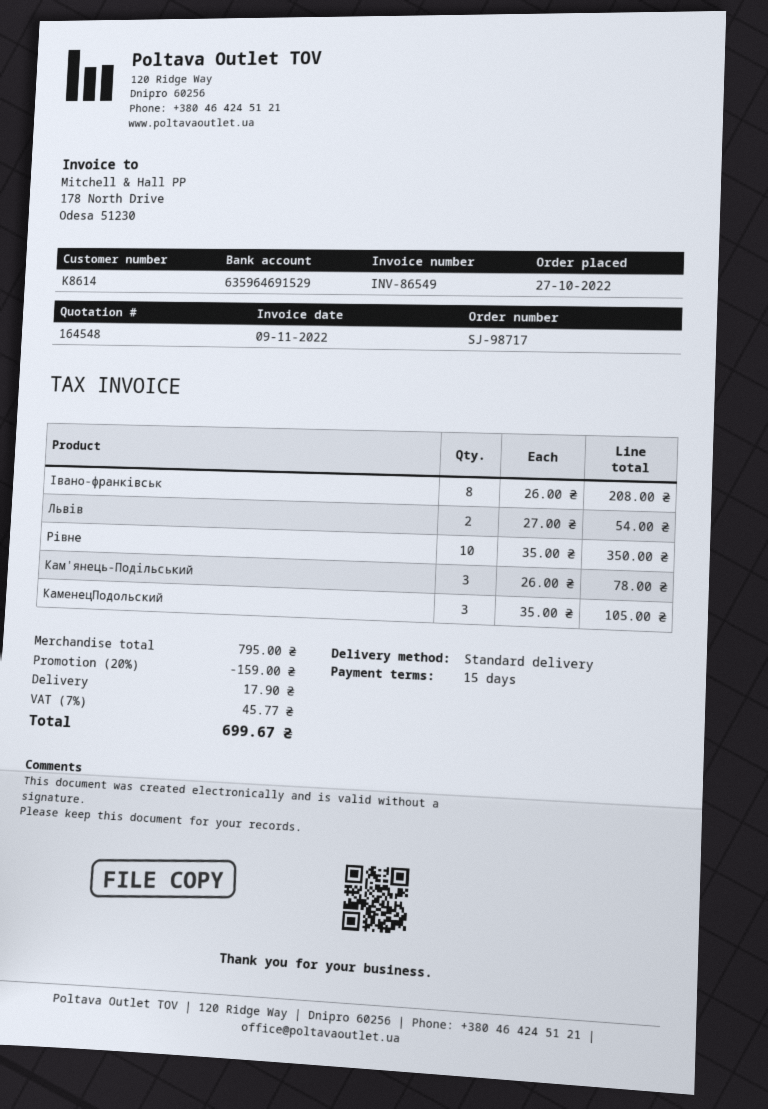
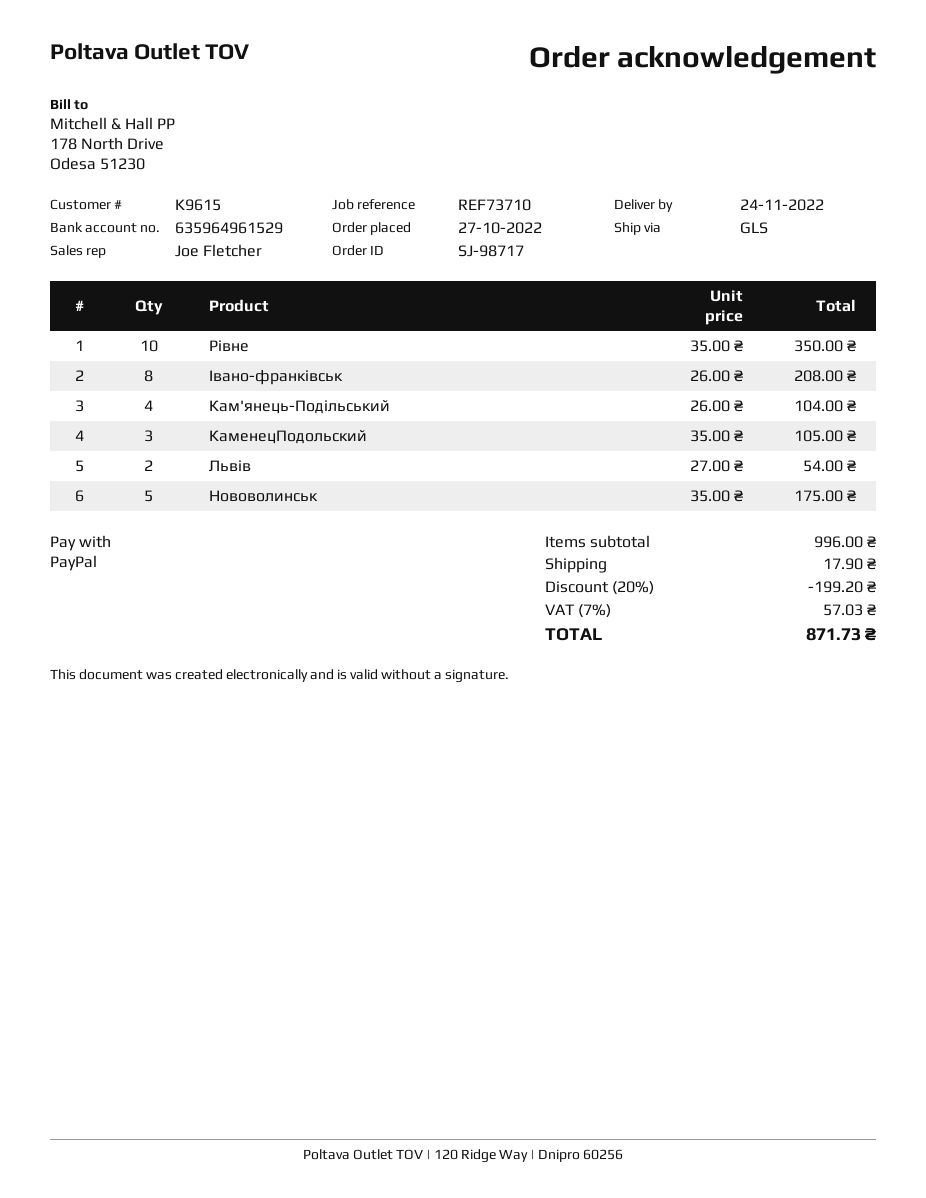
customer number: K8614 -> K9615
bank account: 635964691529 -> 635964961529
shipping method: standard -> GLS
Кам'янець-Подільський: 3 x 26.00 = 78.00 -> 4 x 26.00 = 104.00
Нововолинськ: none -> 5 x 35.00 = 175.00
subtotal: 795.00 -> 996.00
discount: 20% = 159.00 -> 20% = 199.20
tax: 7% = 45.77 -> 7% = 57.03
total: 699.67 -> 871.73

